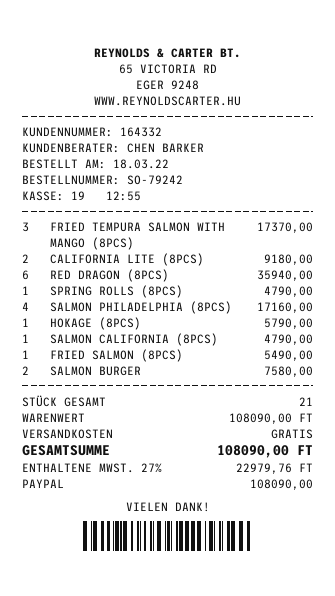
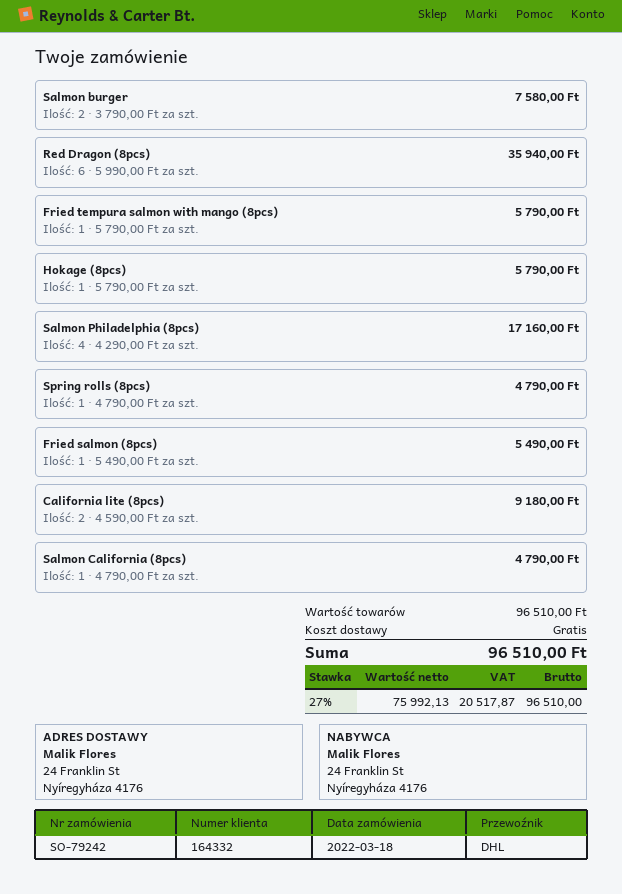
FRIED TEMPURA SALMON WITH MANGO (8PCS): 3 for 17370.00 -> 1 for 5790.00
subtotal: 108090.00 -> 96510.00
tax: 27% = 22979.76 -> 27% = 20517.87
total: 108090.00 -> 96510.00

